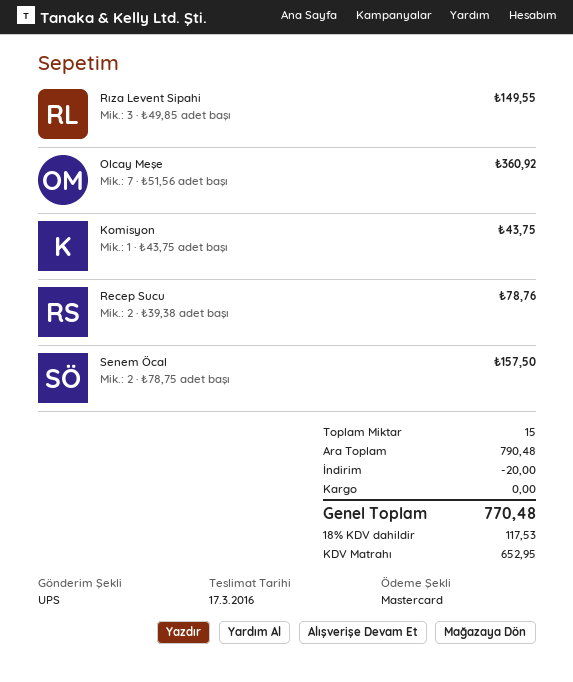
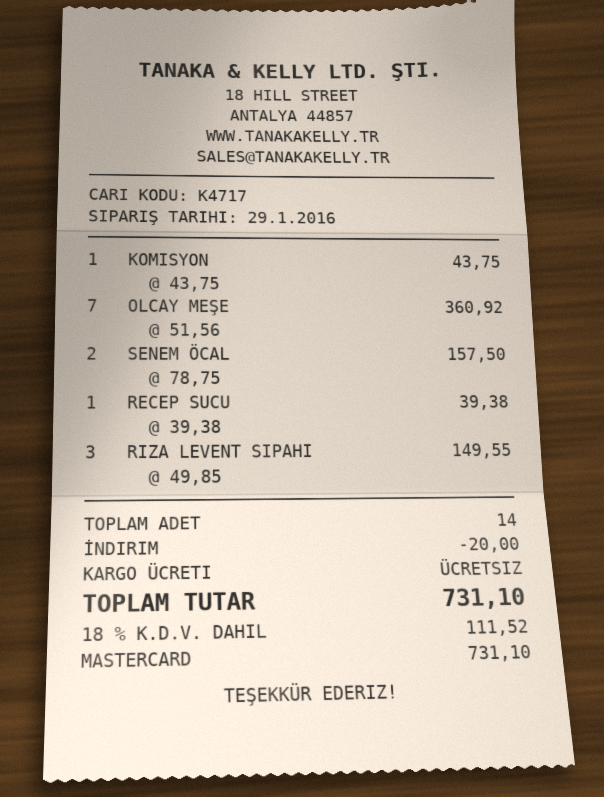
Recep Sucu: 2 x 39.38 = 78.76 -> 1 x 39.38 = 39.38
total quantity: 15 -> 14
tax: 18% = 117.53 -> 18% = 111.52
total: 770.48 -> 731.10

